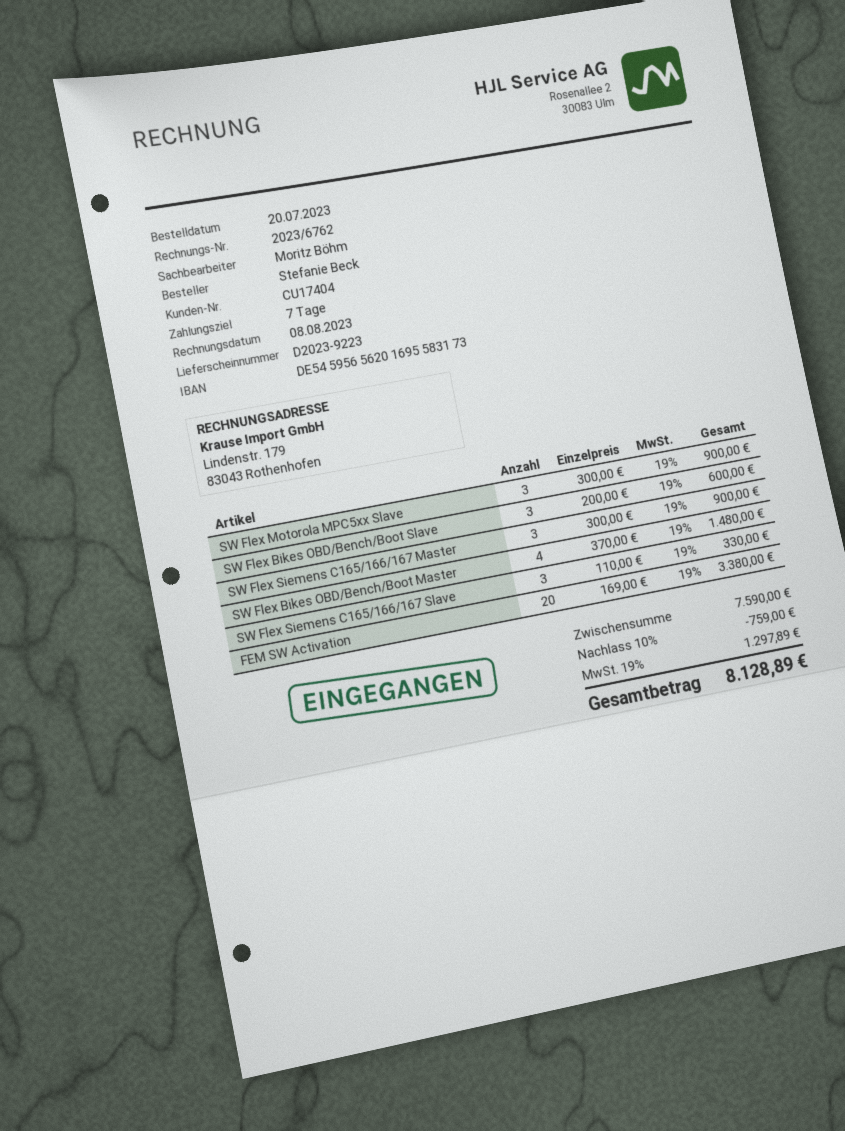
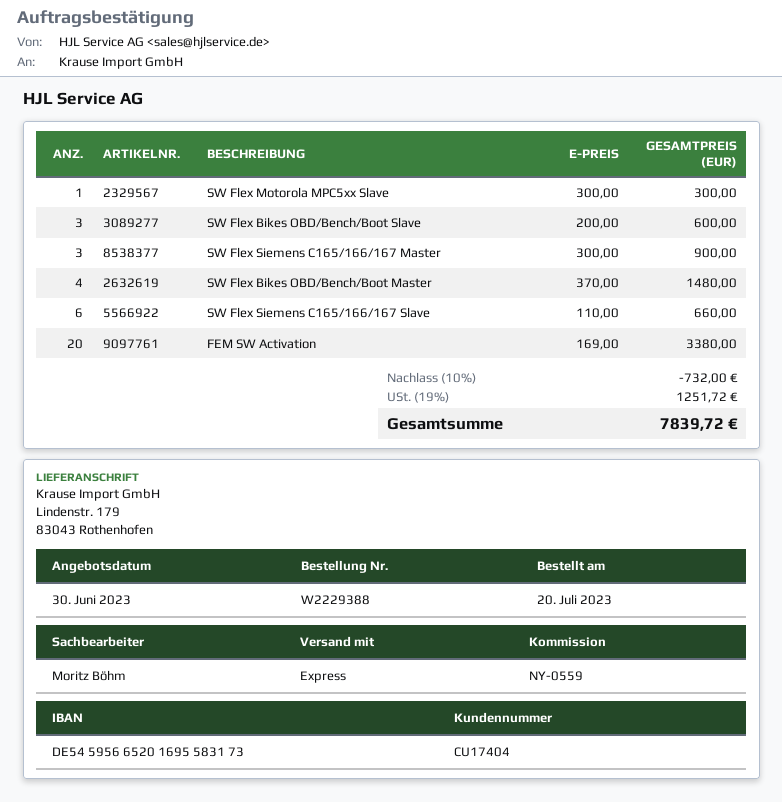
bank account: DE54595656201695583173 -> DE54595665201695583173
SW Flex Motorola MPC5xx Slave: 3 x 300.00 = 900.00 -> 1 x 300.00 = 300.00
SW Flex Siemens C165/166/167 Slave: 3 x 110.00 = 330.00 -> 6 x 110.00 = 660.00
discount: 10% = 759.00 -> 10% = 732.00
tax: 19% = 1297.89 -> 19% = 1251.72
total: 8128.89 -> 7839.72

